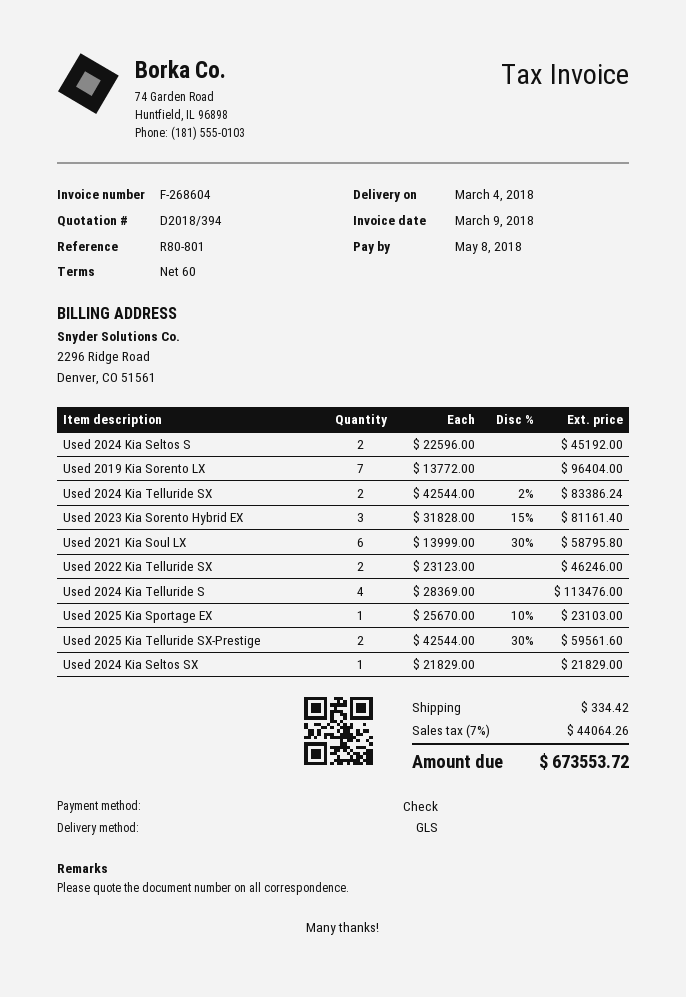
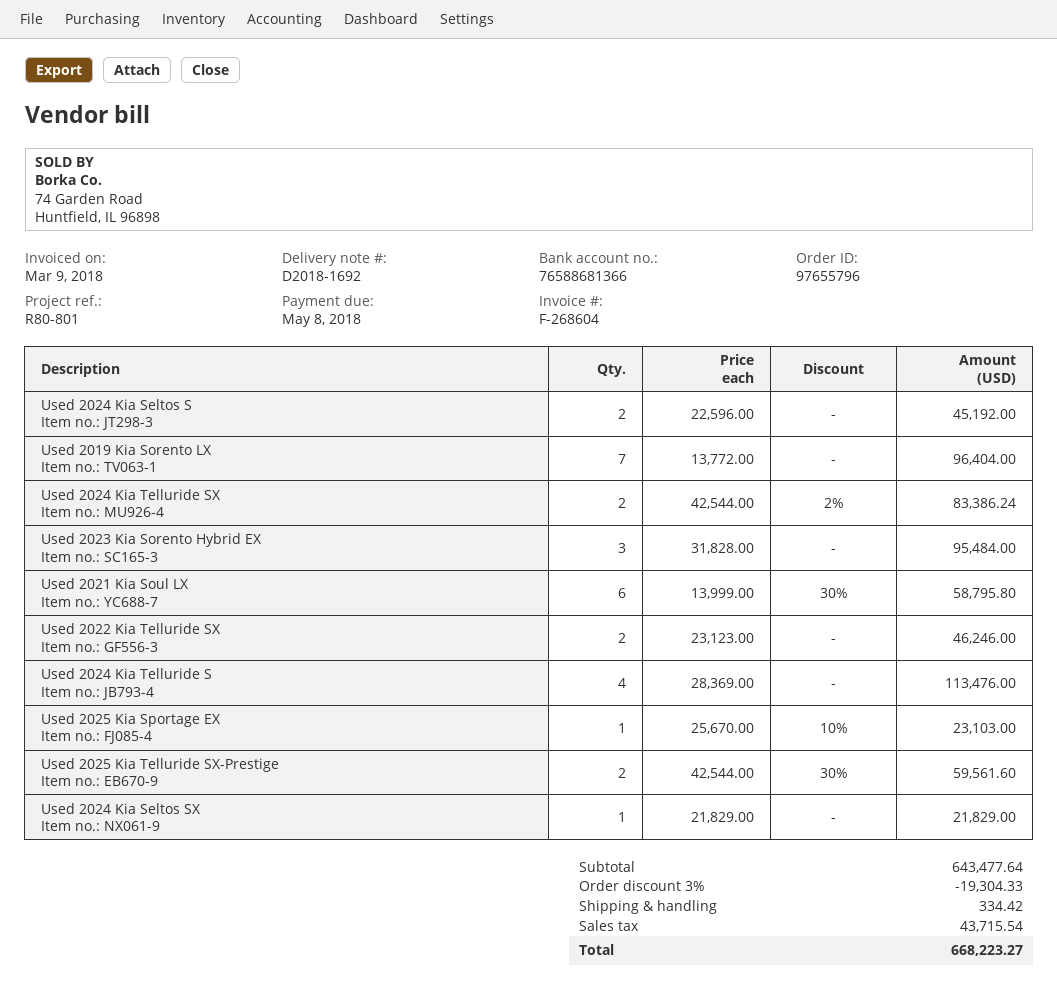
Used 2023 Kia Sorento Hybrid EX: 3 x 31828.00 - 15% = 81161.40 -> 3 x 31828.00 = 95484.00
discount: none -> 3% = 19304.33
tax: 44064.26 -> 43715.54
total: 673553.72 -> 668223.27

